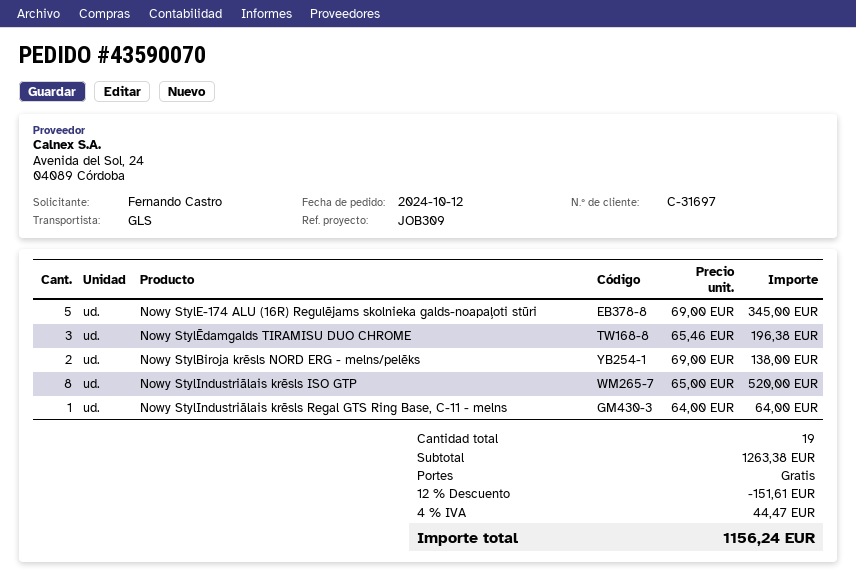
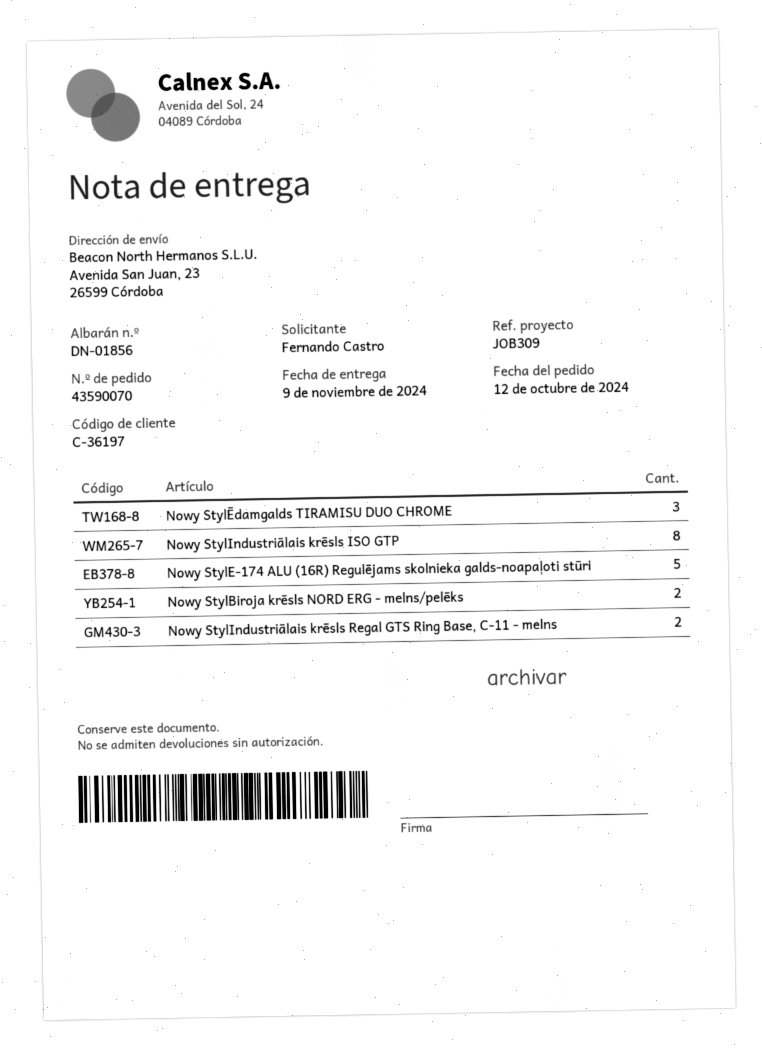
customer number: C-31697 -> C-36197
Nowy StylIndustriālais krēsls Regal GTS Ring Base, C-11 - melns: 1 -> 2

